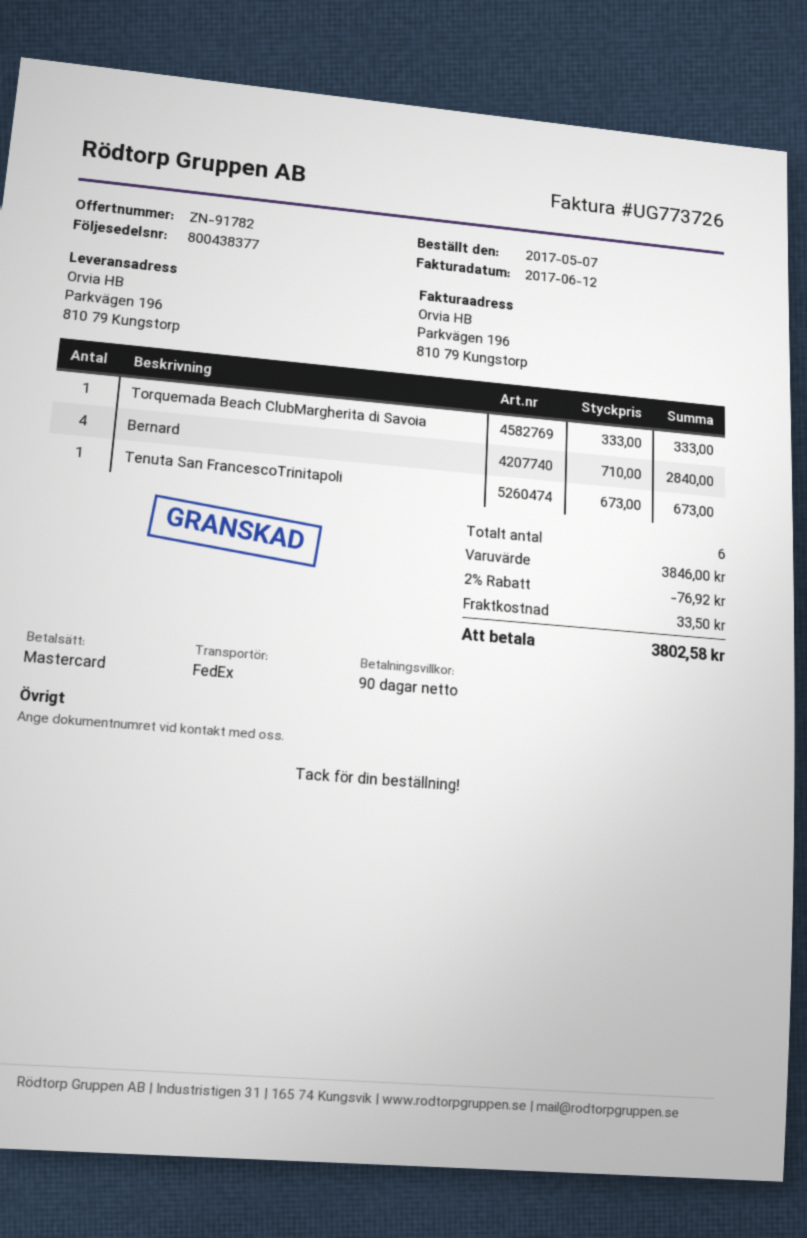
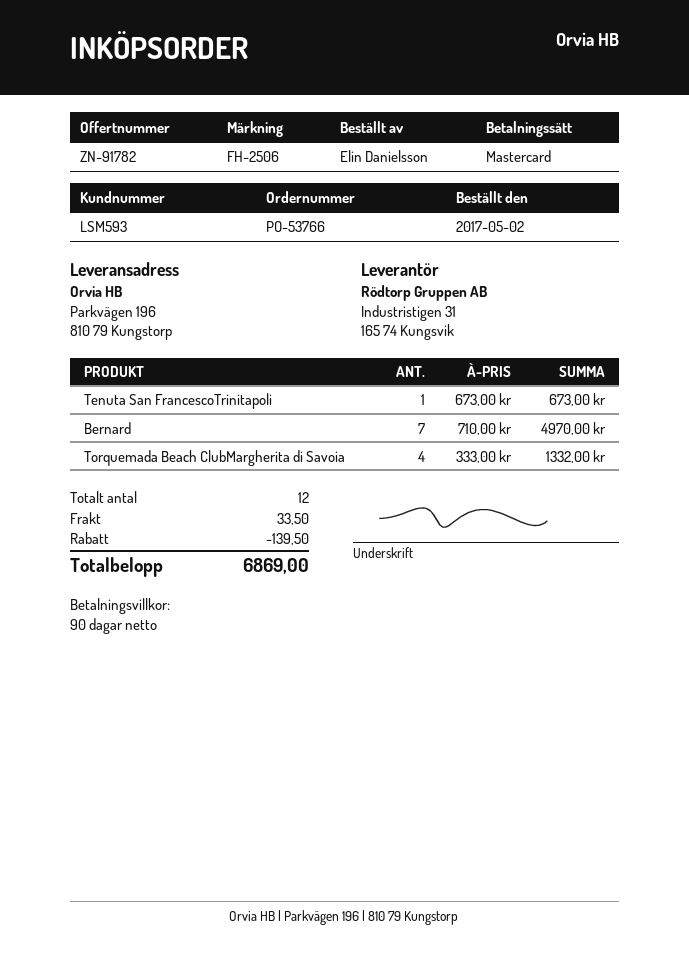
order date: 2017-05-07 -> 2017-05-02
Torquemada Beach ClubMargherita di Savoia: 1 x 333.00 = 333.00 -> 4 x 333.00 = 1332.00
Bernard: 4 x 710.00 = 2840.00 -> 7 x 710.00 = 4970.00
total quantity: 6 -> 12
discount: 76.92 -> 139.50
total: 3802.58 -> 6869.00

